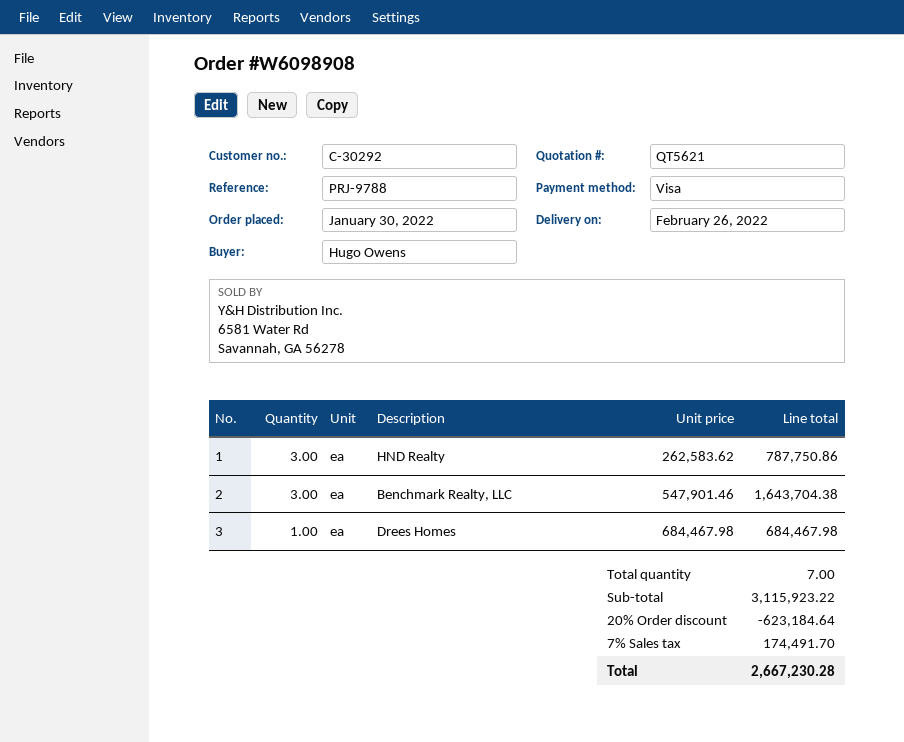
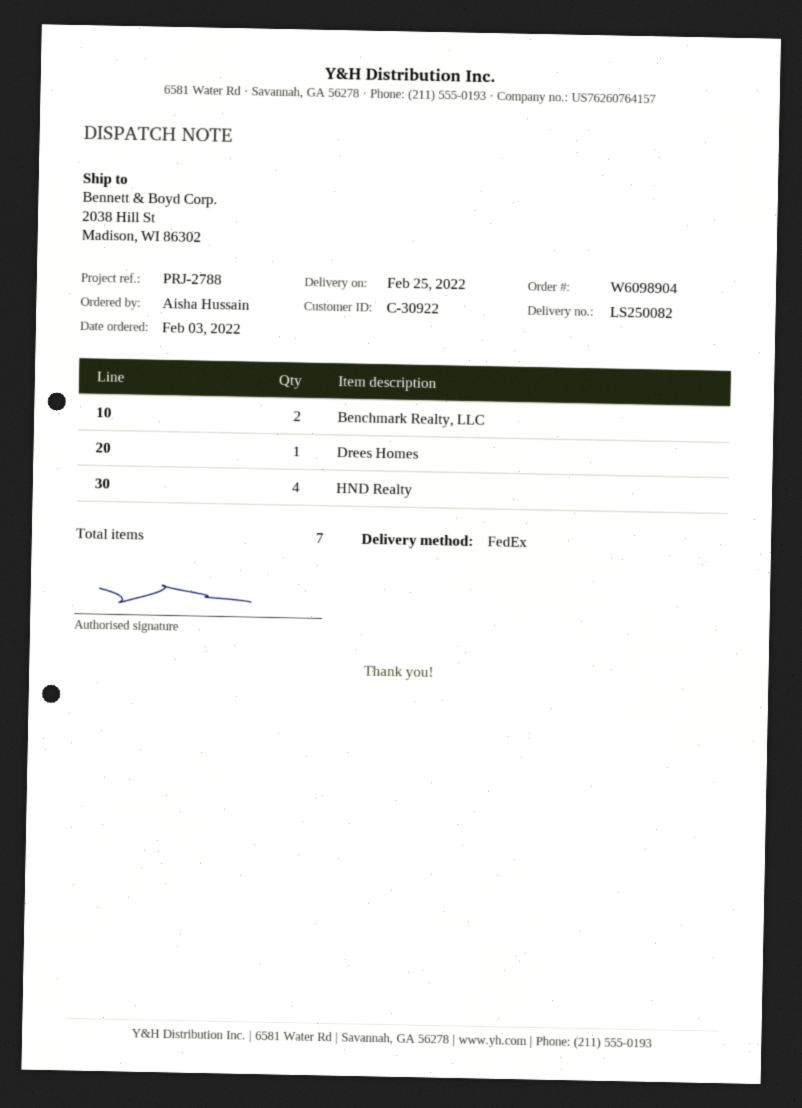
order number: W6098908 -> W6098904
order date: 2022-01-30 -> 2022-02-03
delivery date: 2022-02-26 -> 2022-02-25
customer number: C-30292 -> C-30922
reference: PRJ-9788 -> PRJ-2788
ordered by: Hugo Owens -> Aisha Hussain
HND Realty: 3 -> 4
Benchmark Realty, LLC: 3 -> 2

